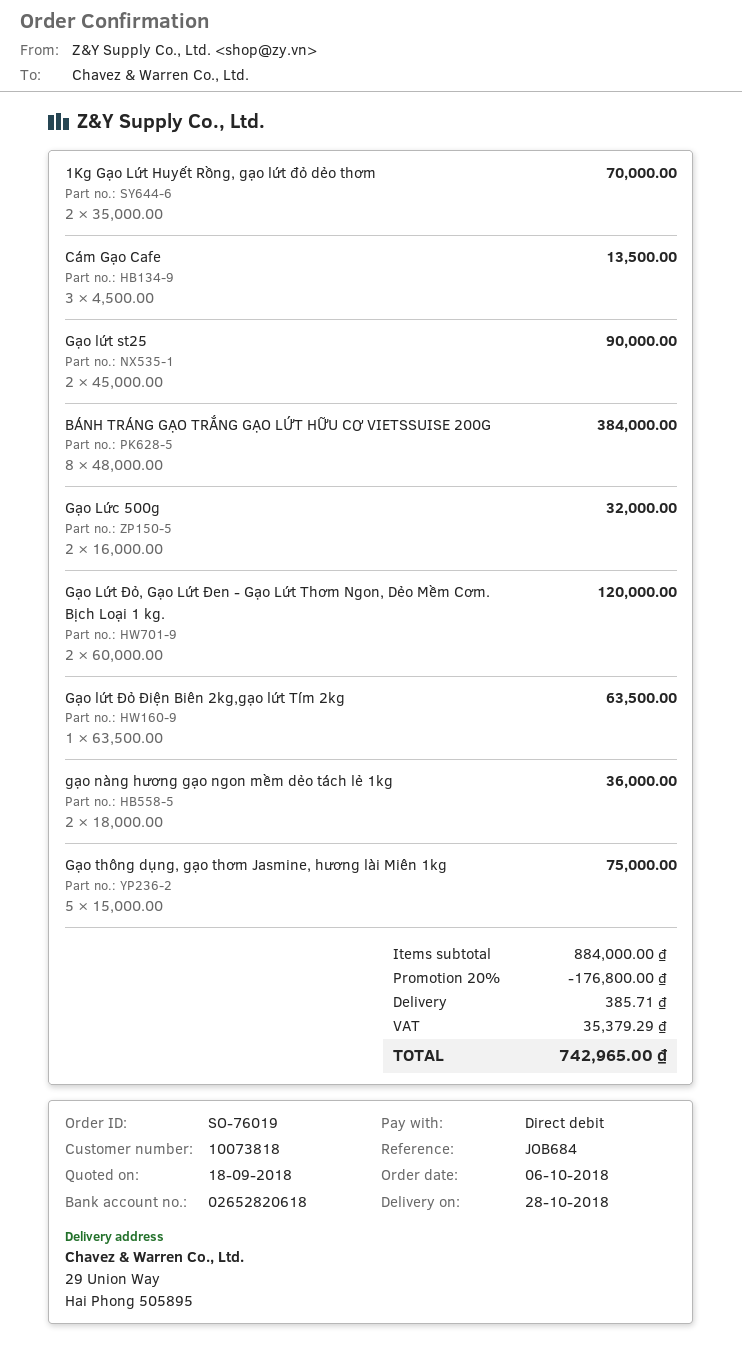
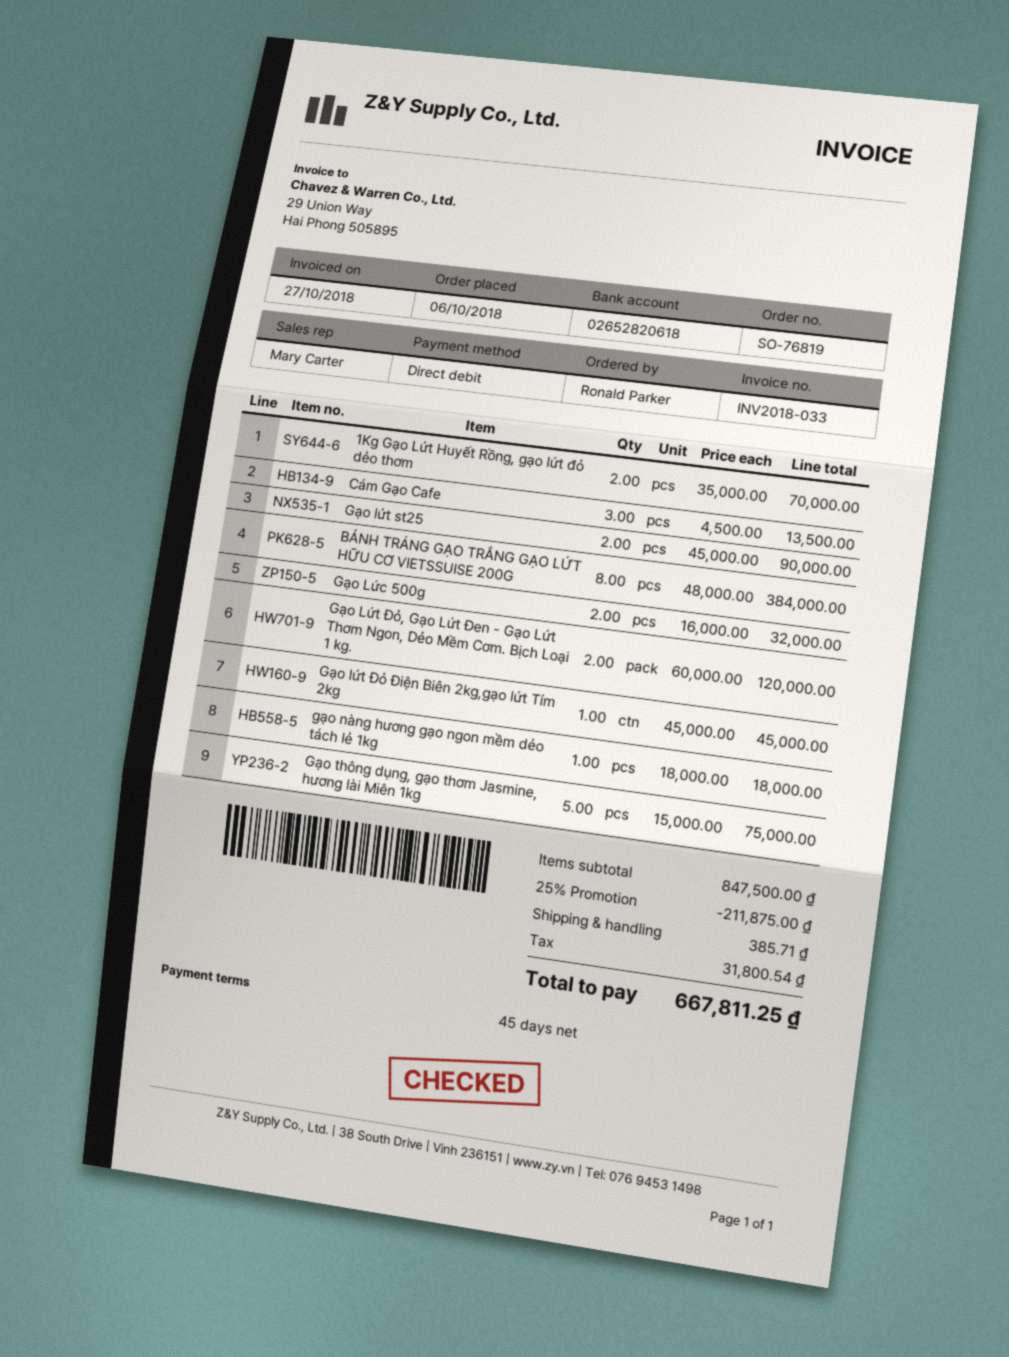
order number: SO-76019 -> SO-76819
Gạo lứt Đỏ Điện Biên 2kg,gạo lứt Tím 2kg: 1 x 63500.00 = 63500.00 -> 1 x 45000.00 = 45000.00
gạo nàng hương gạo ngon mềm dẻo tách lẻ 1kg: 2 x 18000.00 = 36000.00 -> 1 x 18000.00 = 18000.00
subtotal: 884000.00 -> 847500.00
discount: 20% = 176800.00 -> 25% = 211875.00
tax: 35379.29 -> 31800.54
total: 742965.00 -> 667811.25

